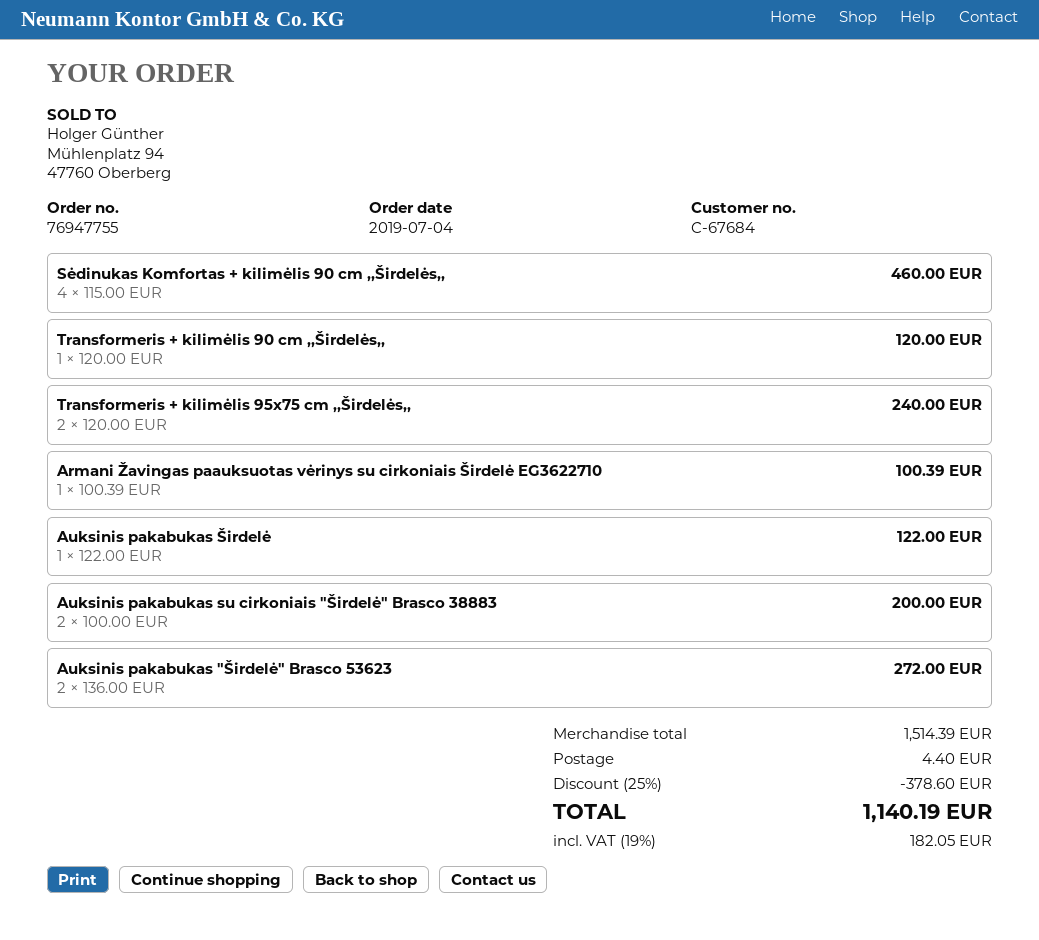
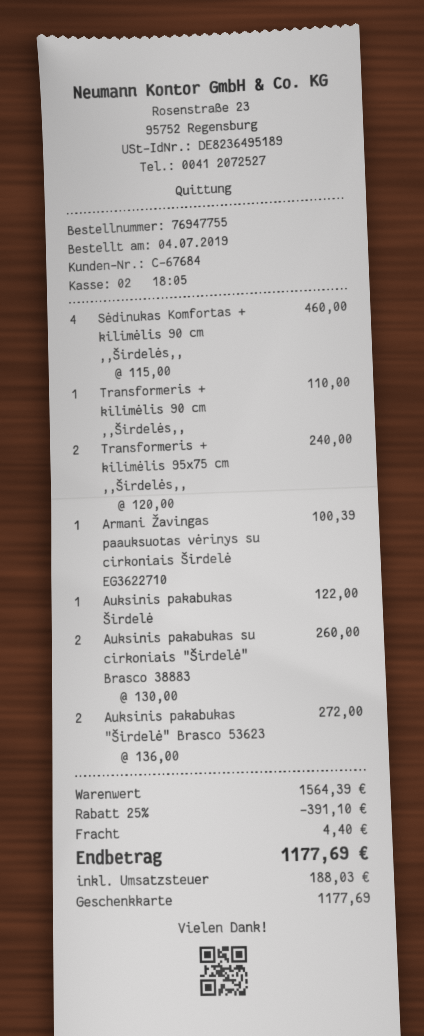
Transformeris + kilimėlis 90 cm ,,Širdelės,,: 1 x 120.00 = 120.00 -> 1 x 110.00 = 110.00
Auksinis pakabukas su cirkoniais "Širdelė" Brasco 38883: 2 x 100.00 = 200.00 -> 2 x 130.00 = 260.00
subtotal: 1514.39 -> 1564.39
discount: 25% = 378.60 -> 25% = 391.10
tax: 182.05 -> 188.03
total: 1140.19 -> 1177.69

